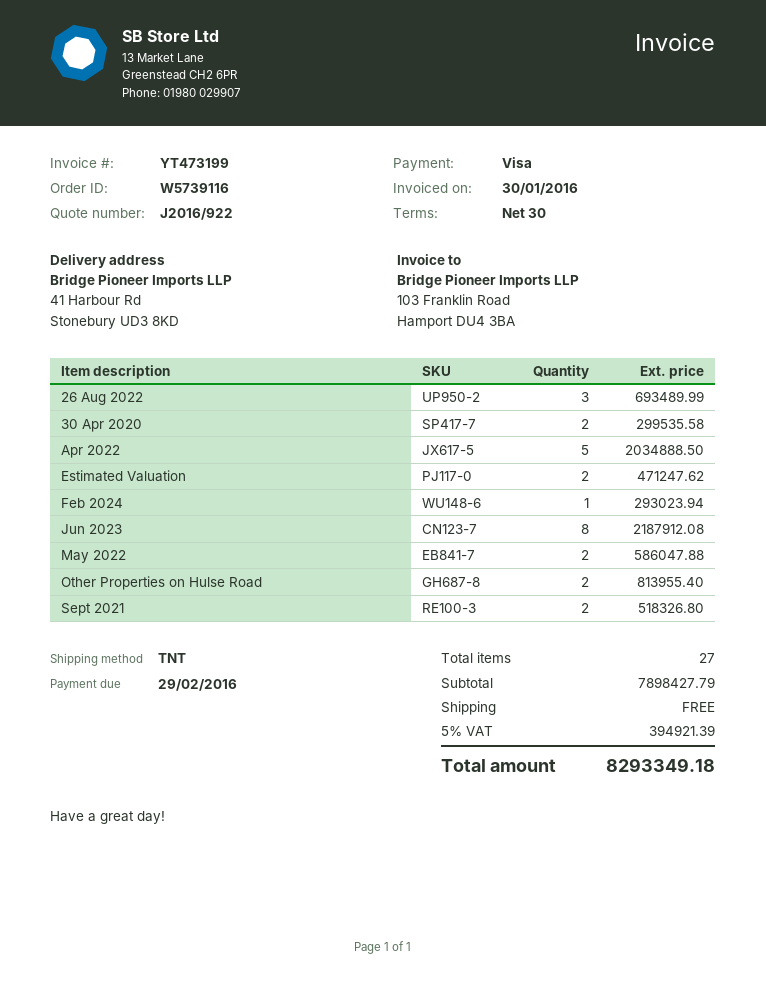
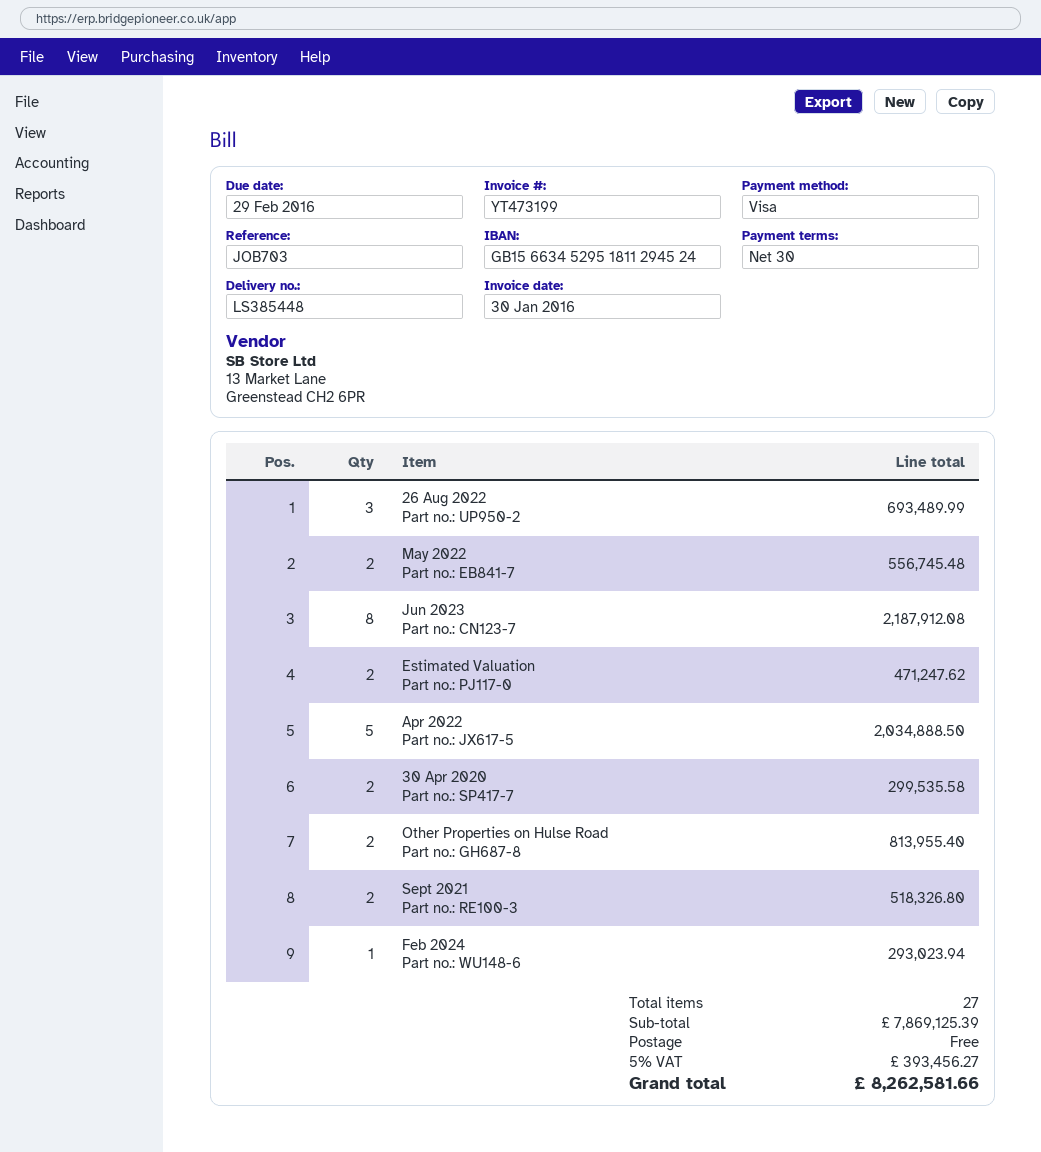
May 2022: 2 for 586047.88 -> 2 for 556745.48
subtotal: 7898427.79 -> 7869125.39
tax: 5% = 394921.39 -> 5% = 393456.27
total: 8293349.18 -> 8262581.66

